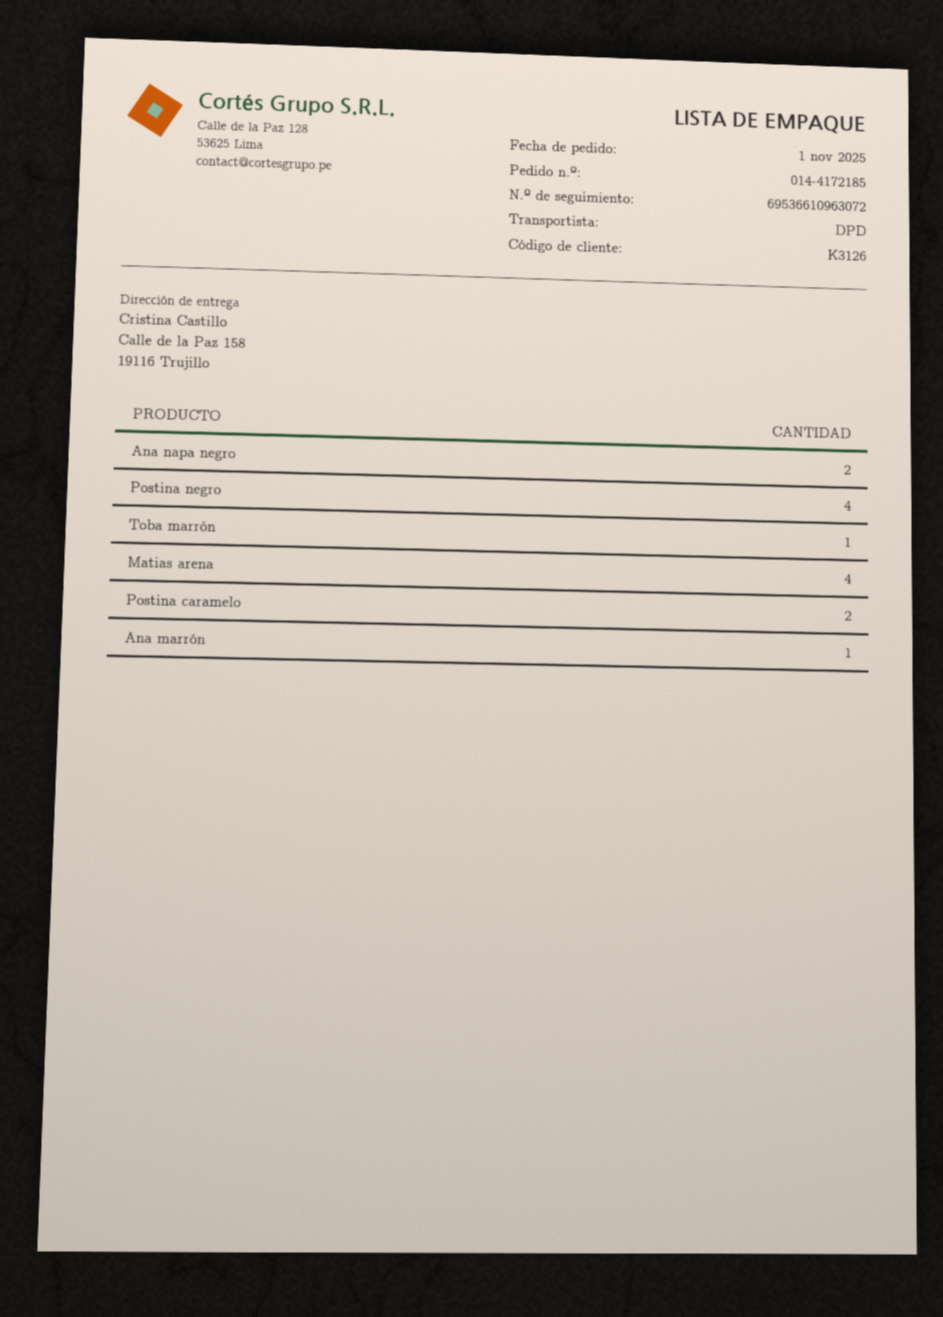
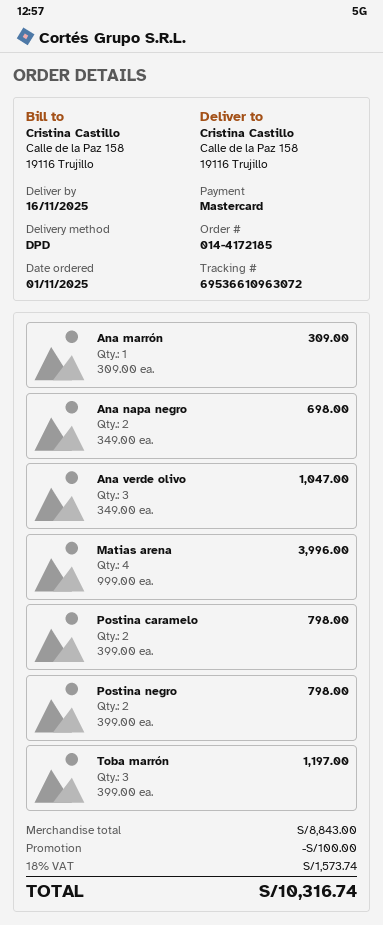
Postina negro: 4 -> 2
Toba marrón: 1 -> 3
Ana verde olivo: none -> 3

